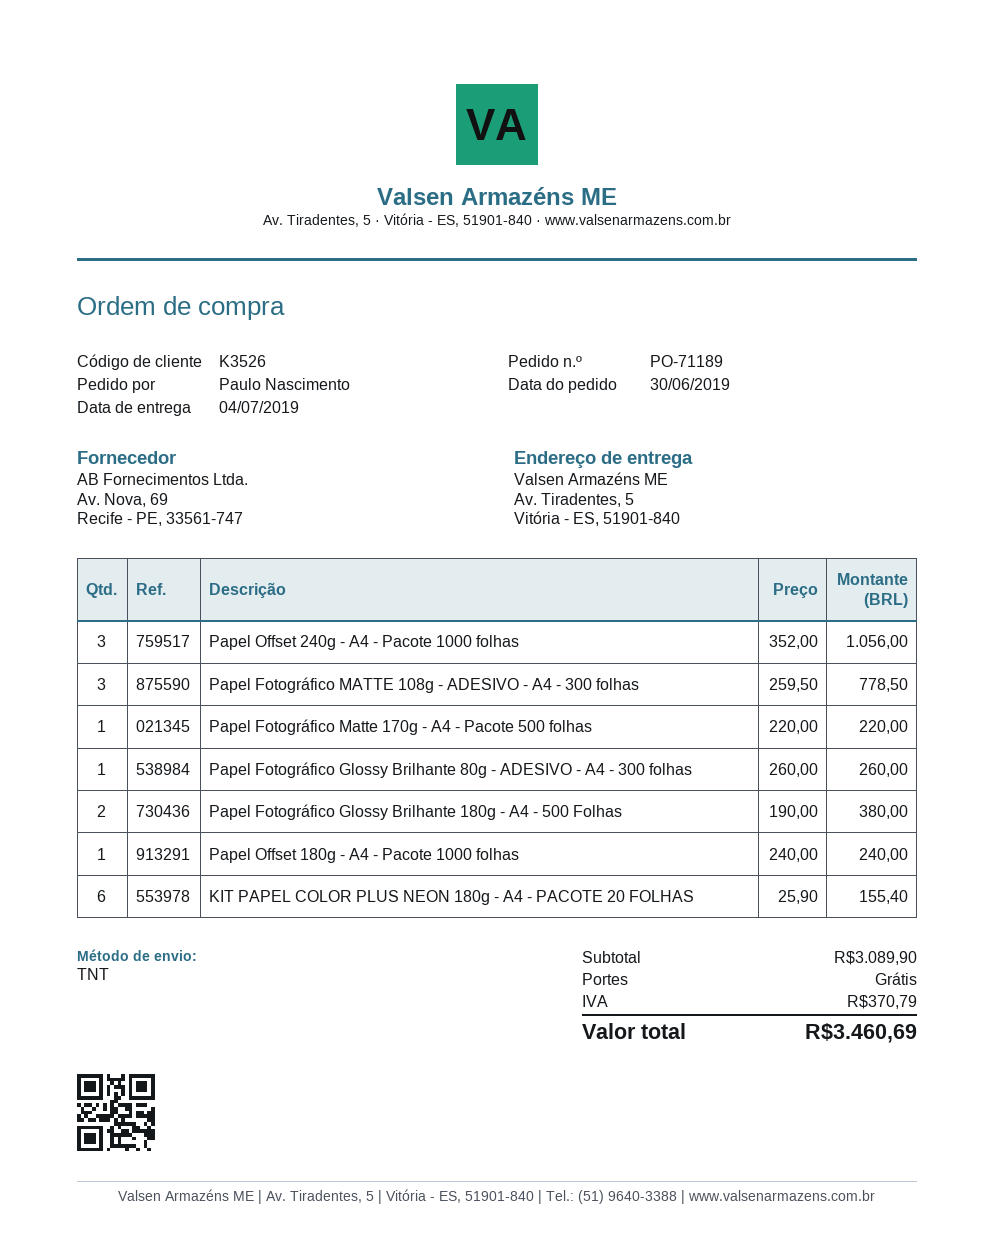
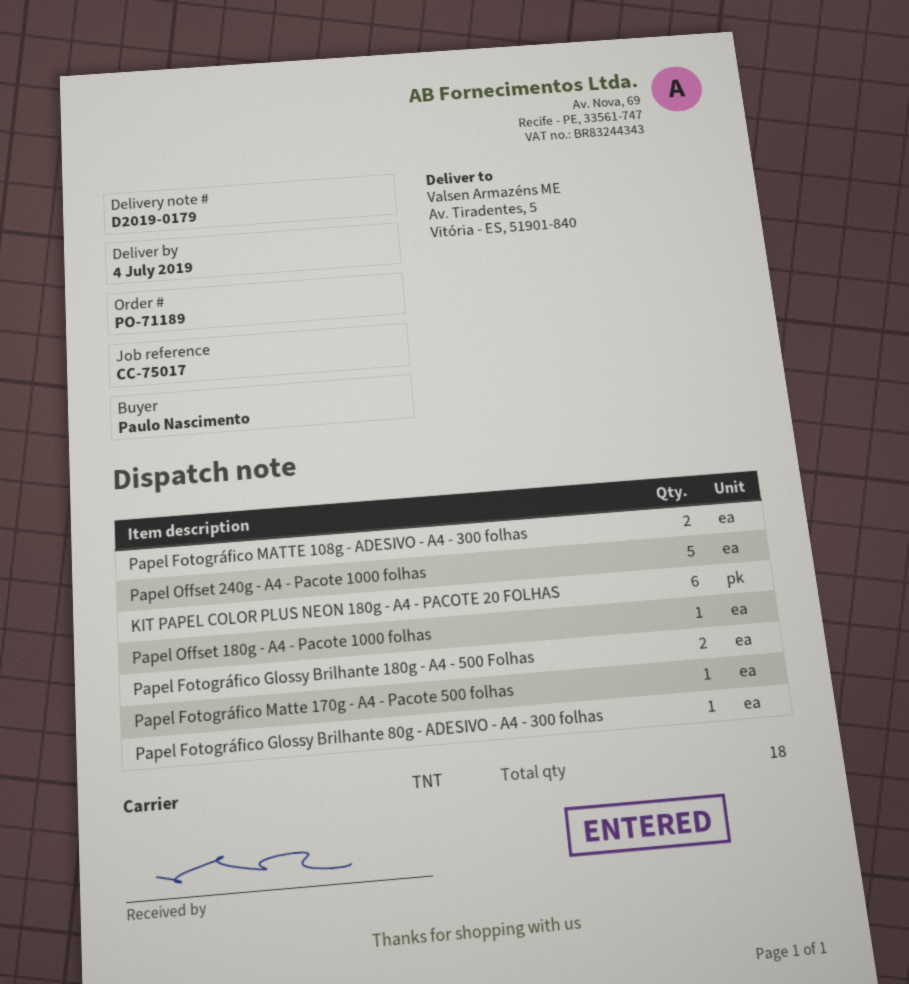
Papel Offset 240g - A4 - Pacote 1000 folhas: 3 -> 5
Papel Fotográfico MATTE 108g - ADESIVO - A4 - 300 folhas: 3 -> 2

